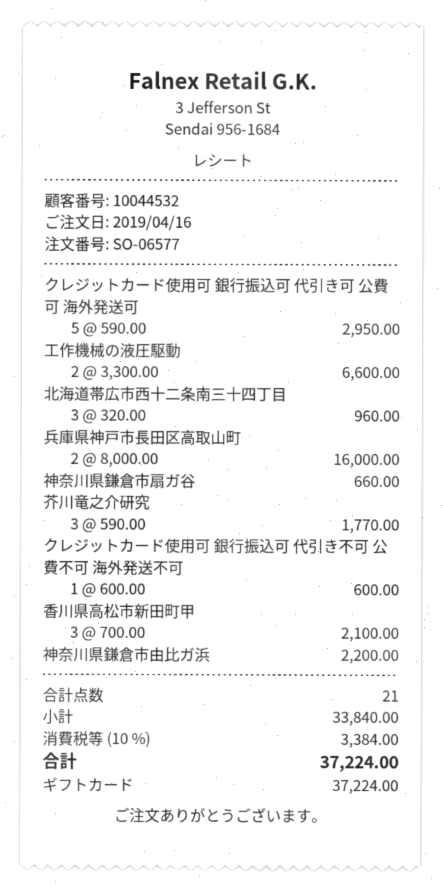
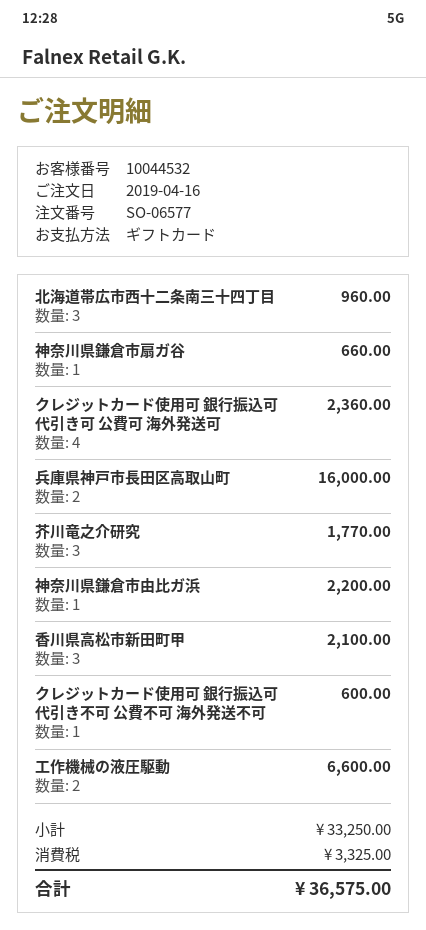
クレジットカード使用可 銀行振込可 代引き可 公費可 海外発送可: 5 for 2950.00 -> 4 for 2360.00
subtotal: 33840.00 -> 33250.00
tax: 3384.00 -> 3325.00
total: 37224.00 -> 36575.00

